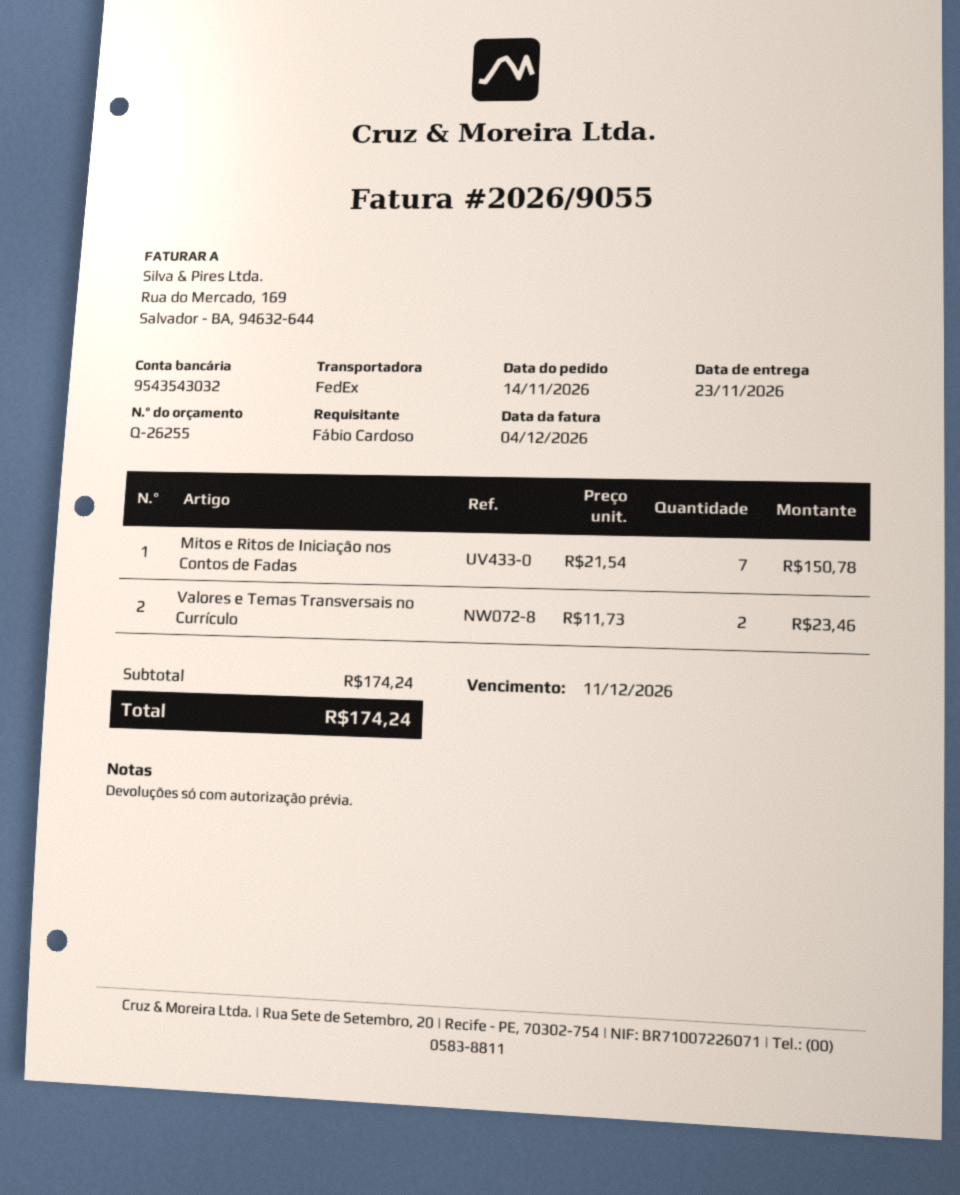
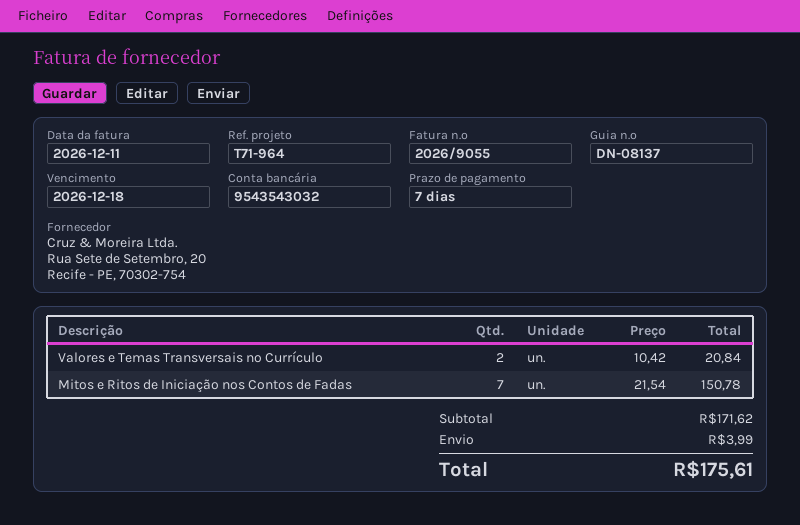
invoice date: 2026-12-04 -> 2026-12-11
due date: 2026-12-11 -> 2026-12-18
Valores e Temas Transversais no Currículo: 2 x 11.73 = 23.46 -> 2 x 10.42 = 20.84
subtotal: 174.24 -> 171.62
shipping: none -> 3.99
total: 174.24 -> 175.61

